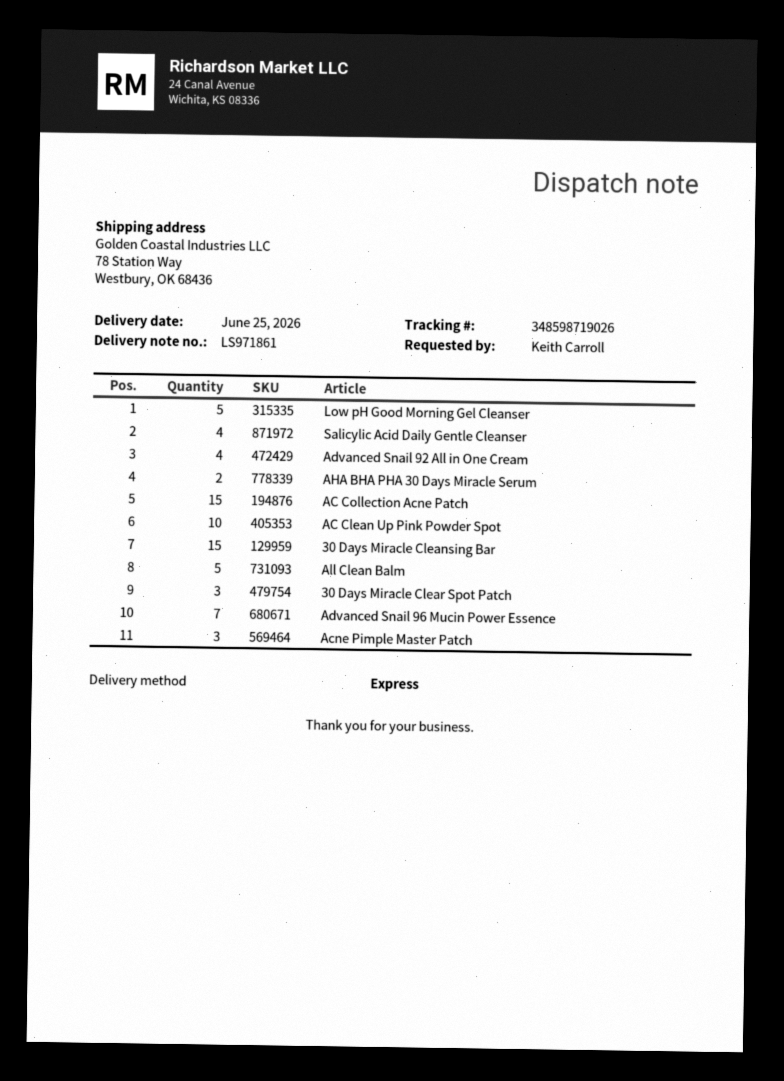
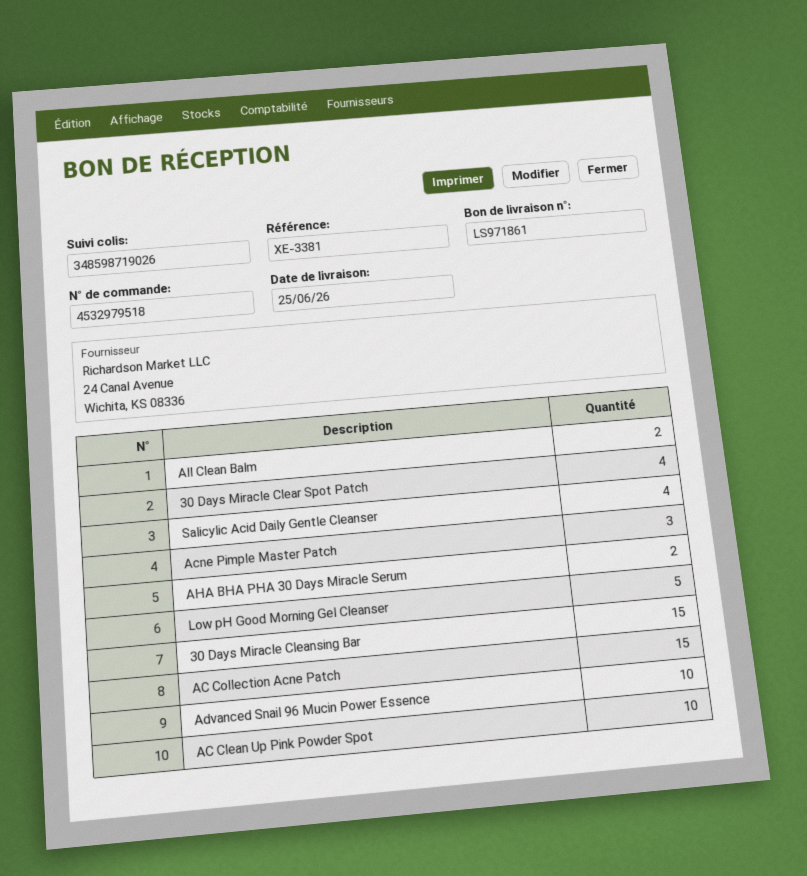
Advanced Snail 92 All in One Cream: 4 -> none
All Clean Balm: 5 -> 2
30 Days Miracle Clear Spot Patch: 3 -> 4
Advanced Snail 96 Mucin Power Essence: 7 -> 10

